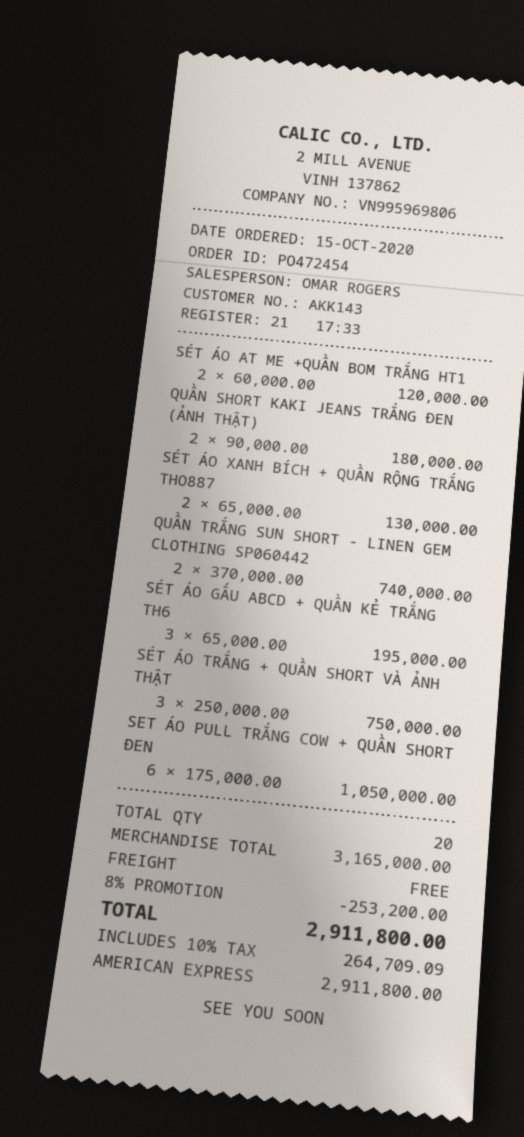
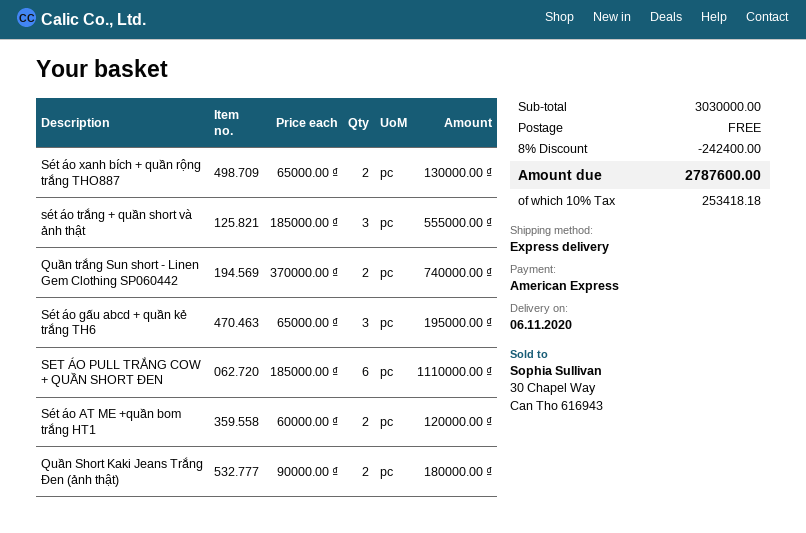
SÉT ÁO TRẮNG + QUẦN SHORT VÀ ẢNH THẬT: 3 x 250000.00 = 750000.00 -> 3 x 185000.00 = 555000.00
SET ÁO PULL TRẮNG COW + QUẦN SHORT ĐEN: 6 x 175000.00 = 1050000.00 -> 6 x 185000.00 = 1110000.00
subtotal: 3165000.00 -> 3030000.00
discount: 8% = 253200.00 -> 8% = 242400.00
tax: 10% = 264709.09 -> 10% = 253418.18
total: 2911800.00 -> 2787600.00

